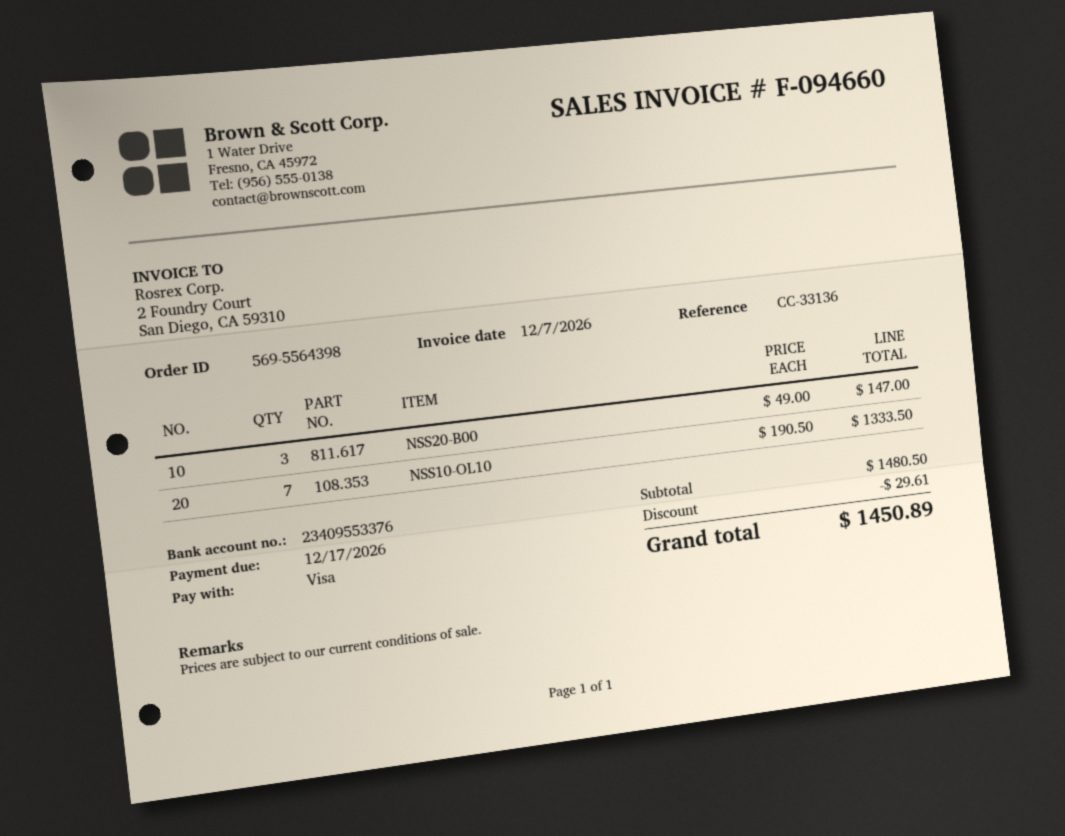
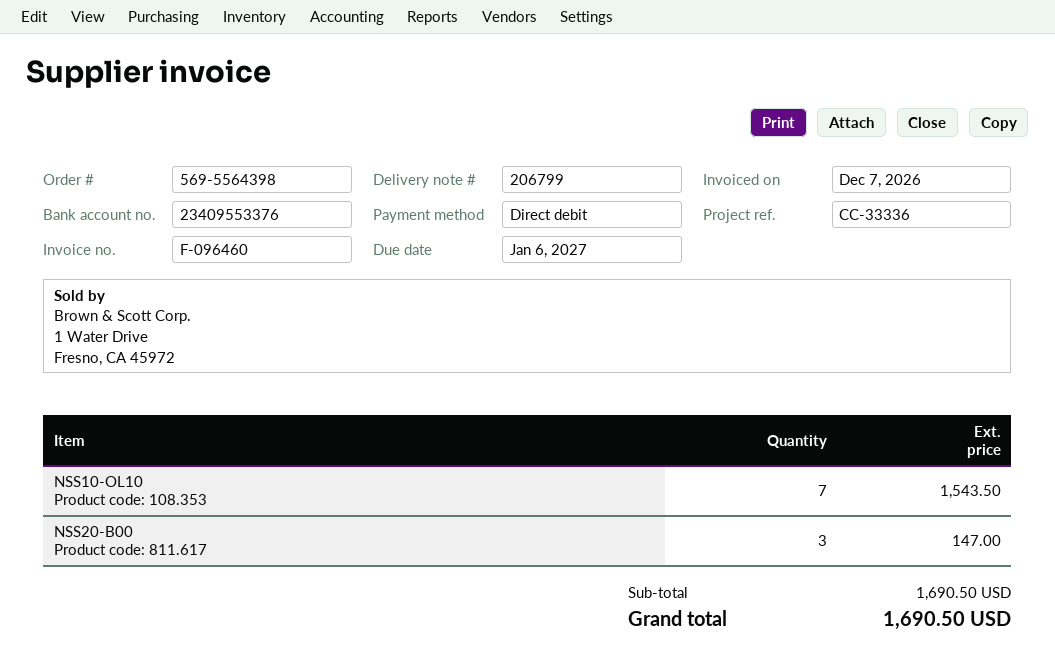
invoice number: F-094660 -> F-096460
due date: 2026-12-17 -> 2027-01-06
reference: CC-33136 -> CC-33336
payment method: Visa -> direct debit
NSS10-OL10: 7 for 1333.50 -> 7 for 1543.50
subtotal: 1480.50 -> 1690.50
discount: 29.61 -> none
total: 1450.89 -> 1690.50

